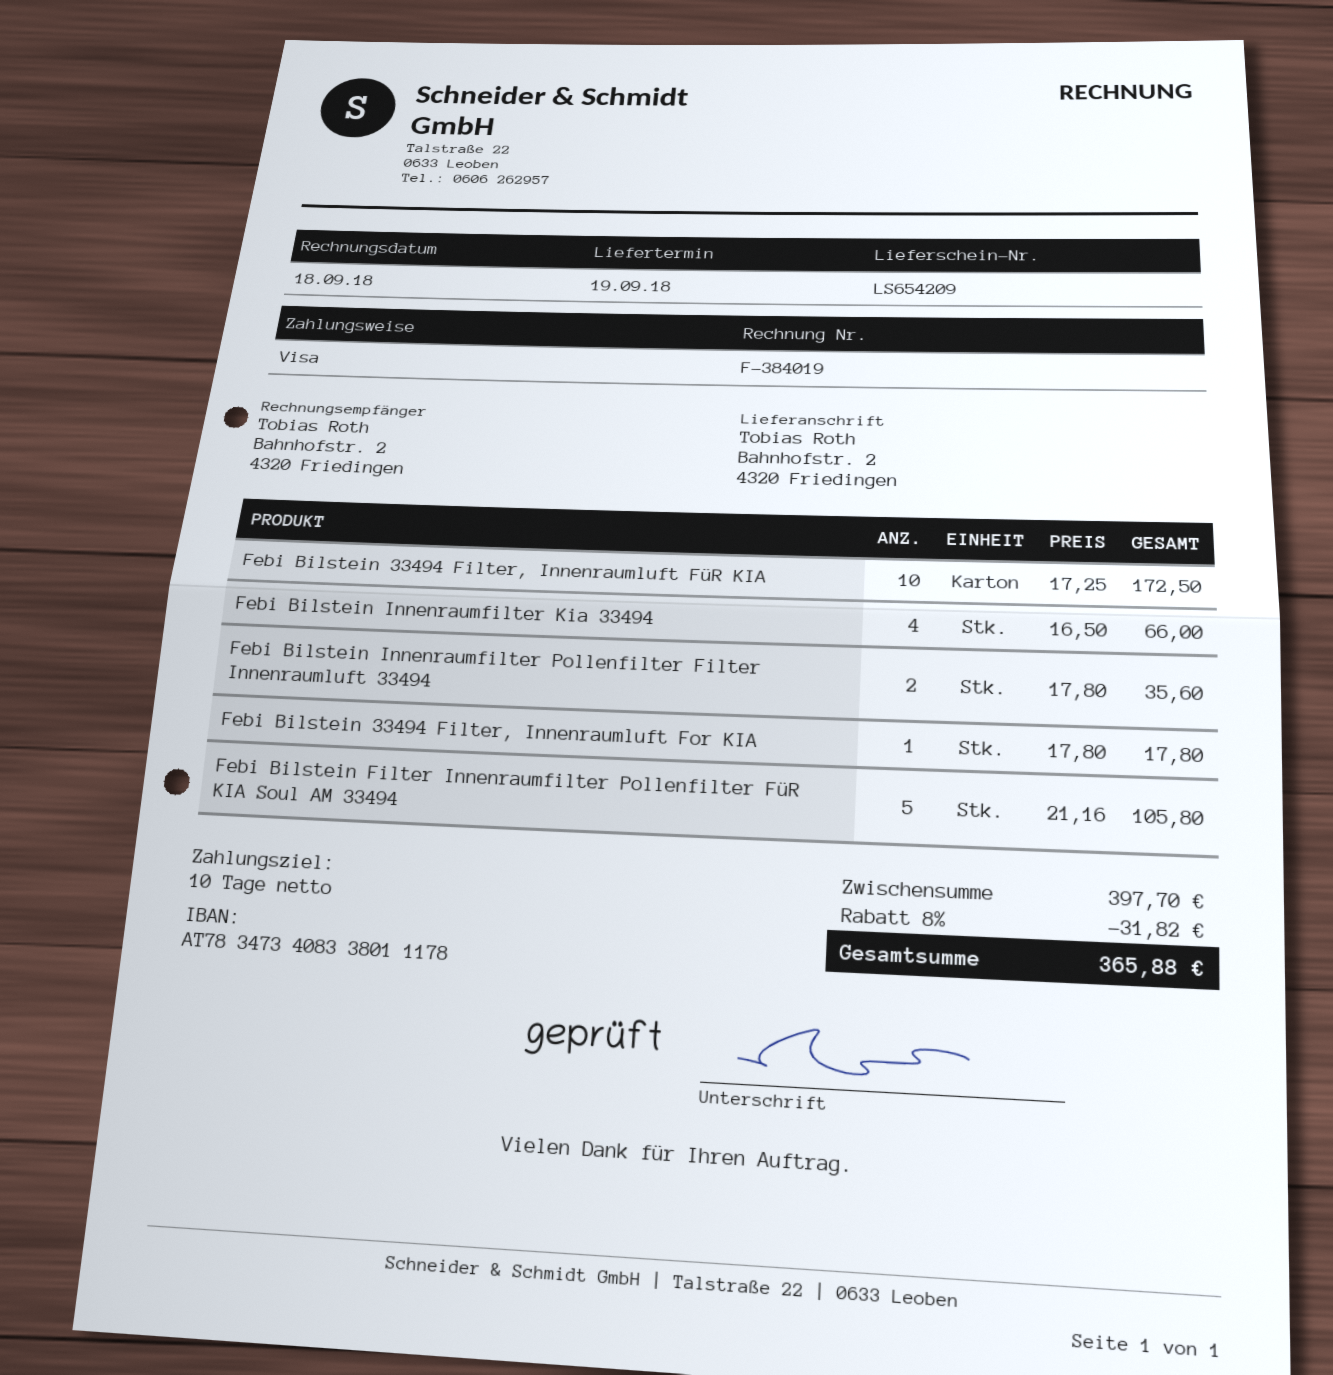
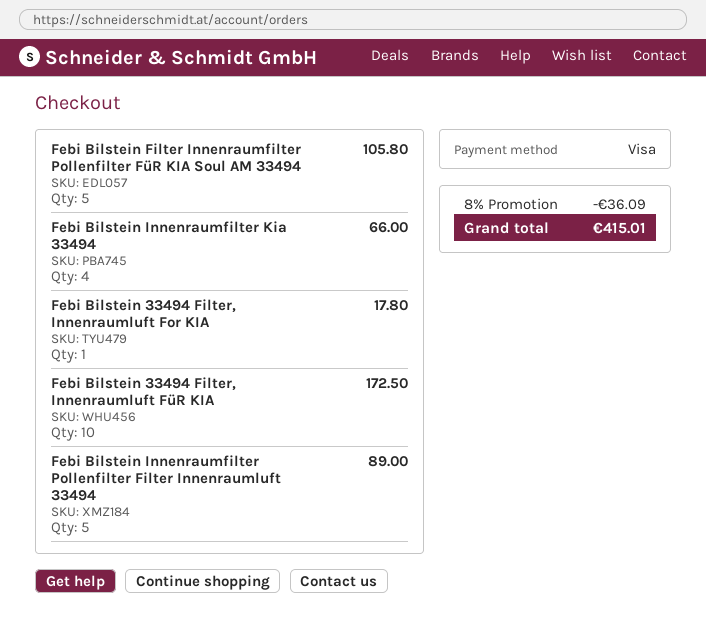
Febi Bilstein Innenraumfilter Pollenfilter Filter Innenraumluft 33494: 2 for 35.60 -> 5 for 89.00
discount: 8% = 31.82 -> 8% = 36.09
total: 365.88 -> 415.01

